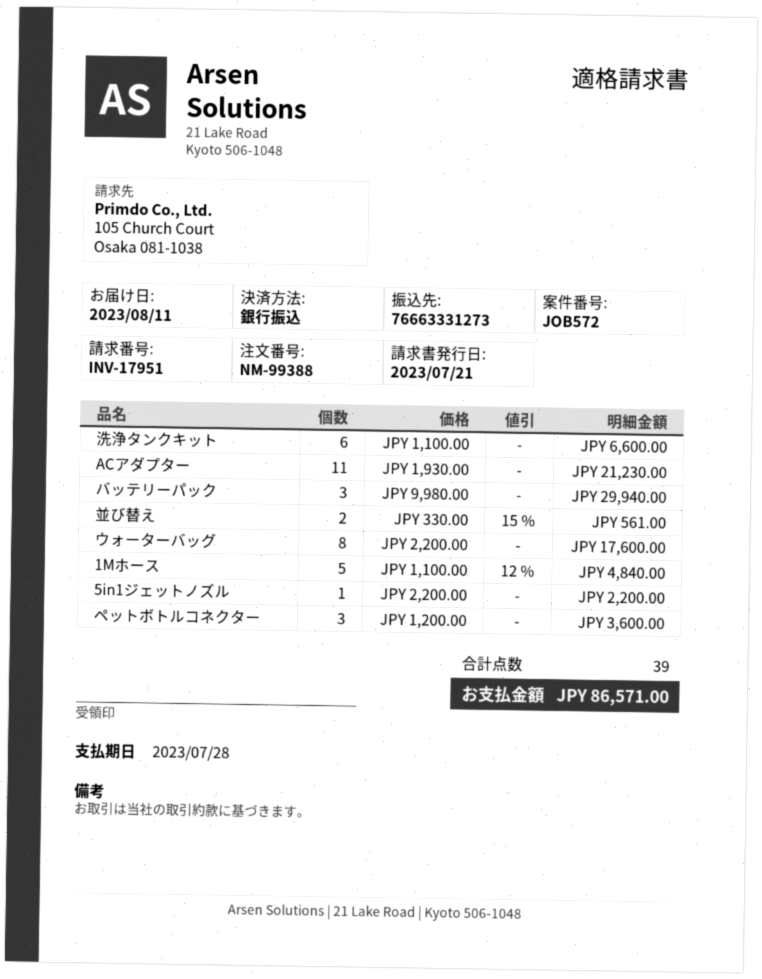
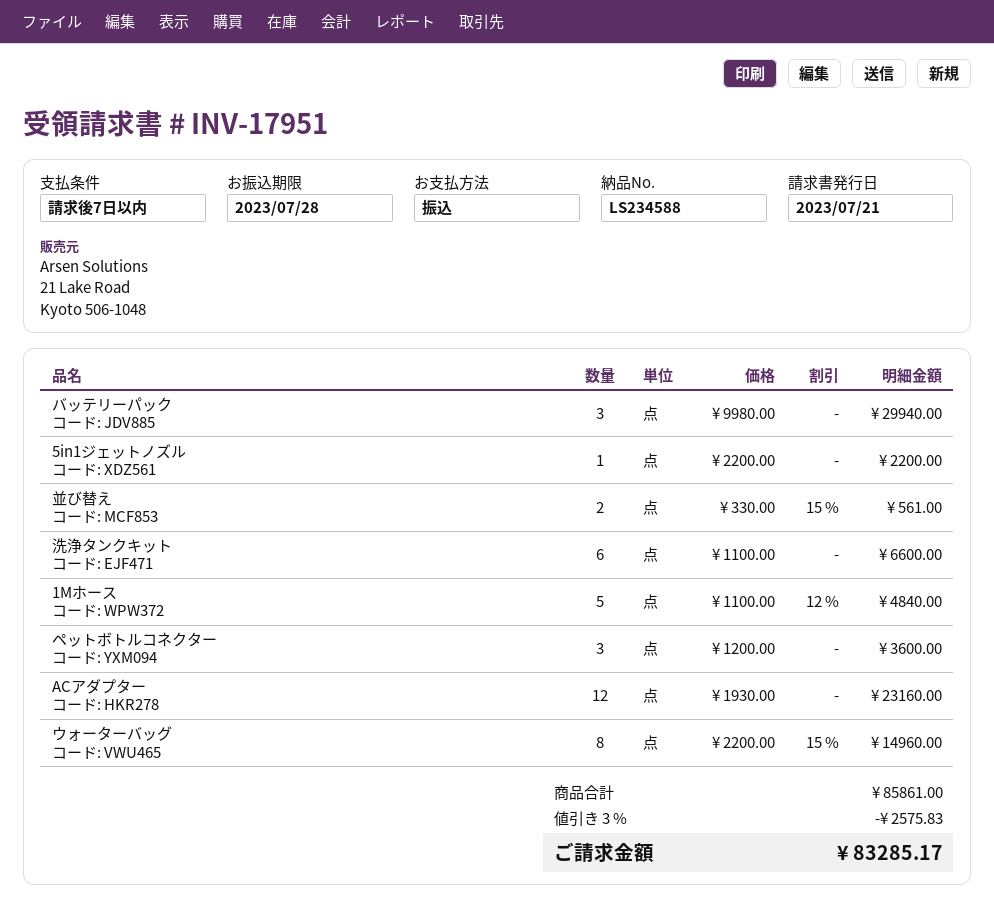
ACアダプター: 11 x 1930.00 = 21230.00 -> 12 x 1930.00 = 23160.00
ウォーターバッグ: 8 x 2200.00 = 17600.00 -> 8 x 2200.00 - 15% = 14960.00
discount: none -> 3% = 2575.83
total: 86571.00 -> 83285.17

